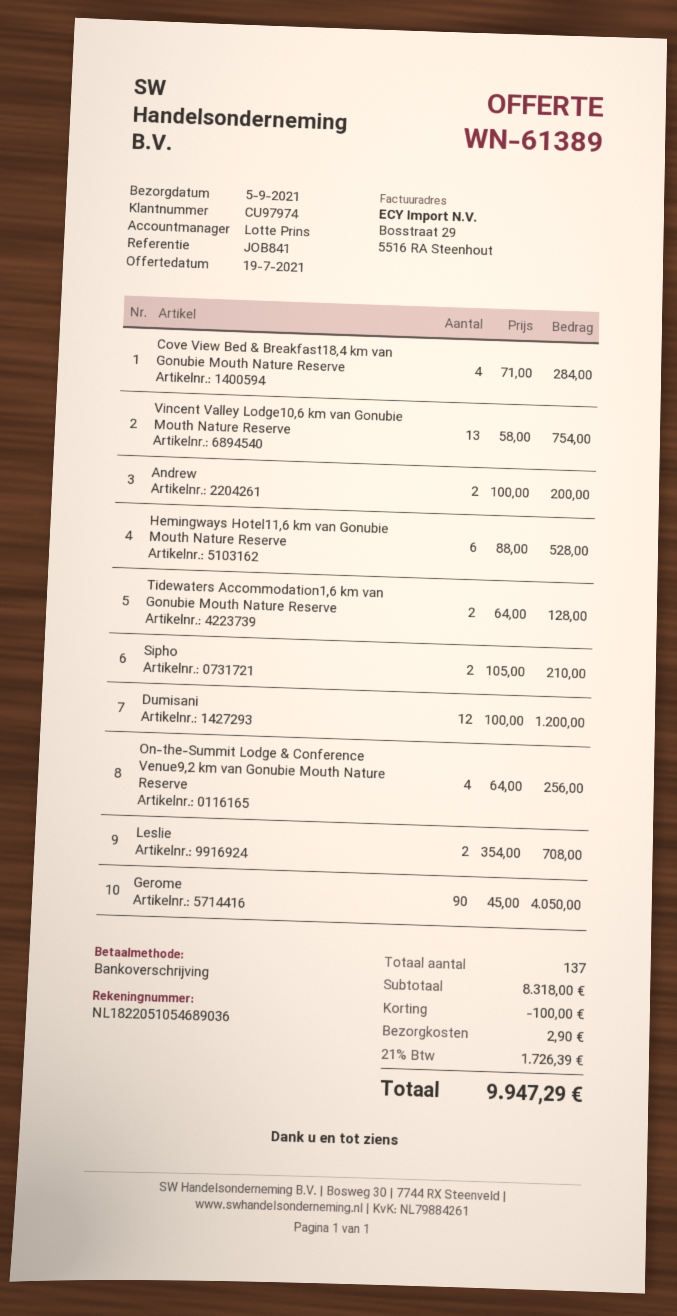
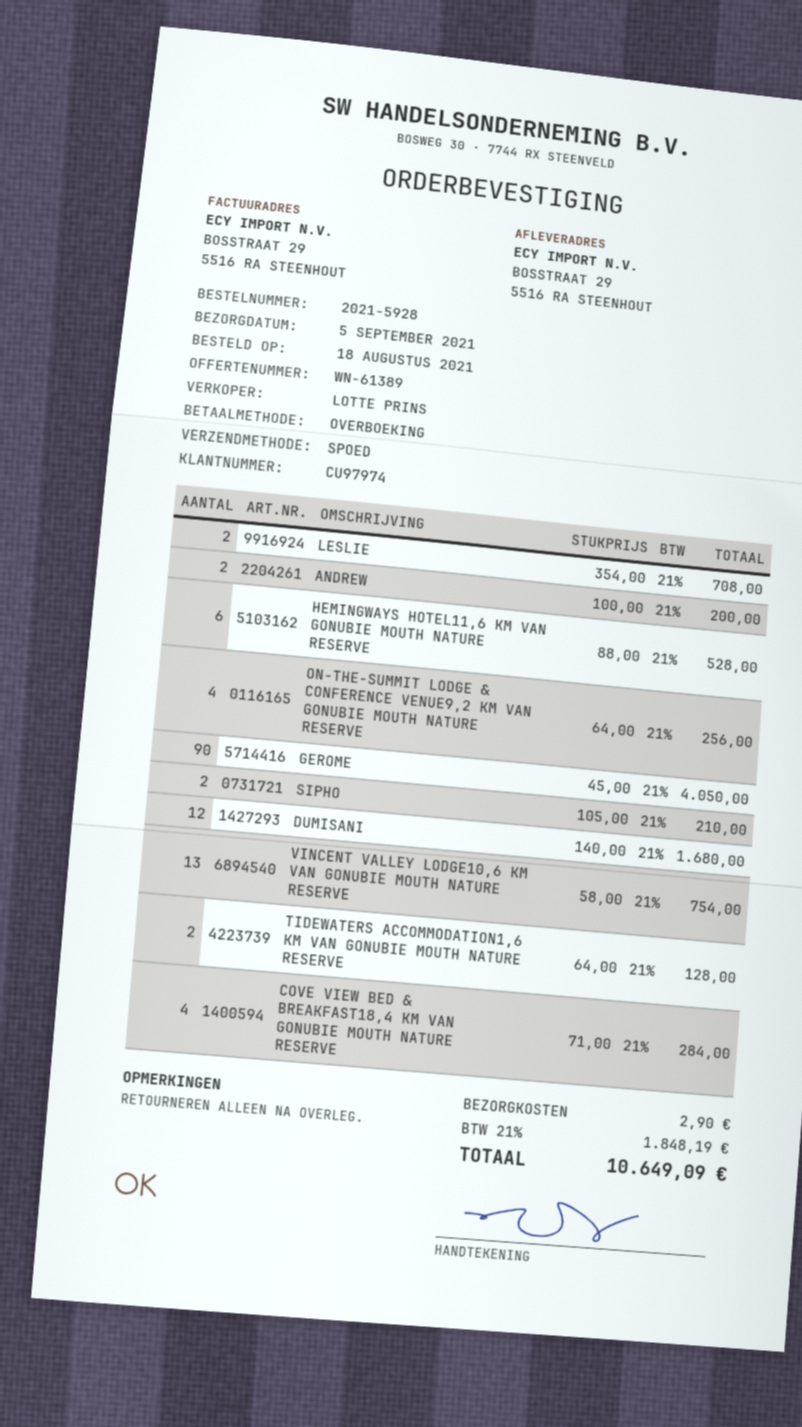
Dumisani: 12 x 100.00 = 1200.00 -> 12 x 140.00 = 1680.00
discount: 100.00 -> none
tax: 21% = 1726.39 -> 21% = 1848.19
total: 9947.29 -> 10649.09

